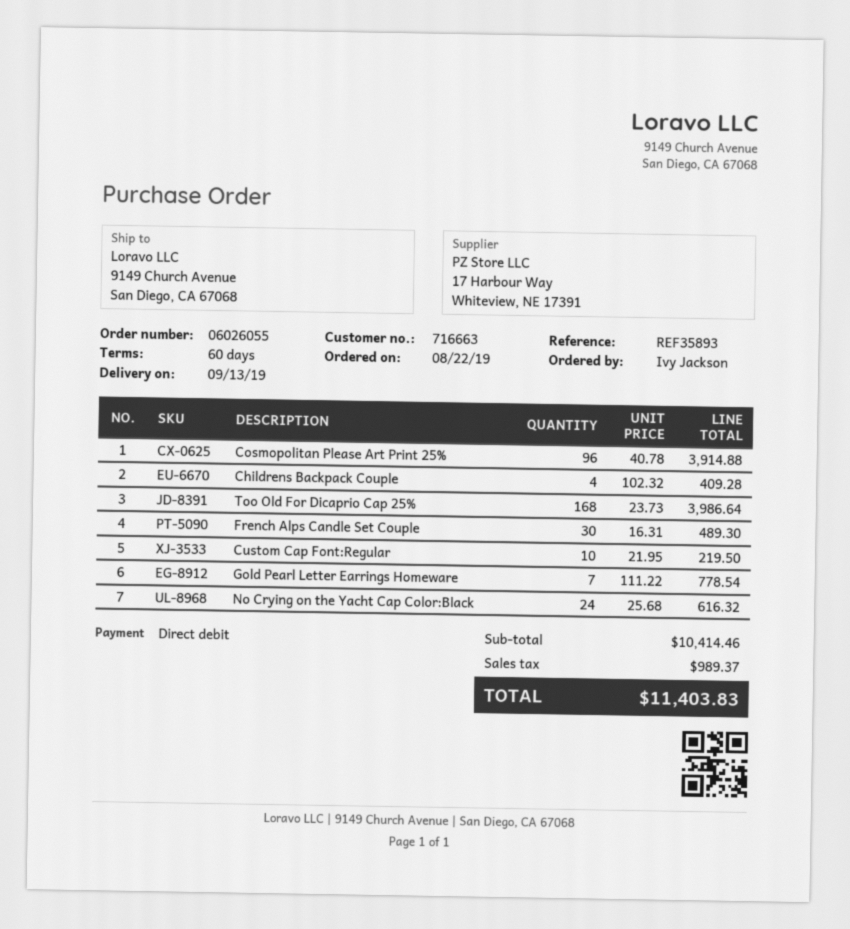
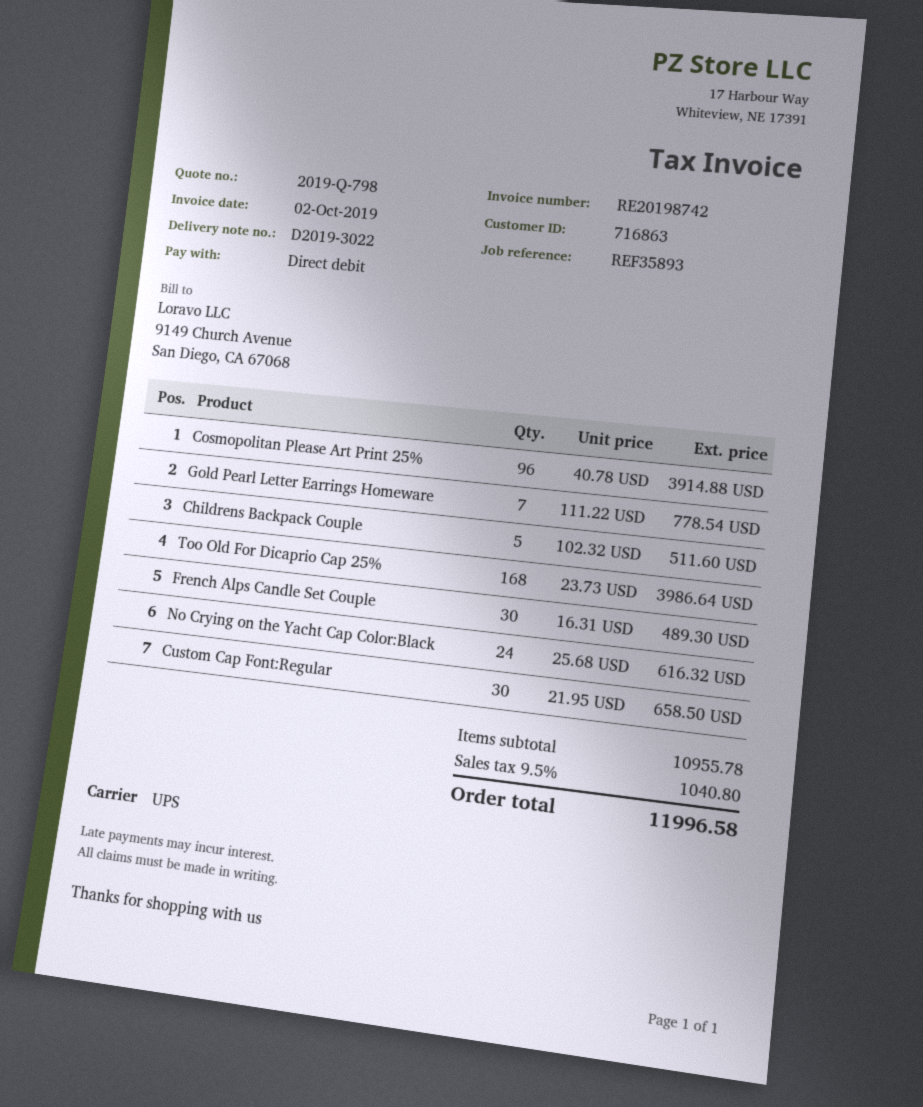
customer number: 716663 -> 716863
Childrens Backpack Couple: 4 x 102.32 = 409.28 -> 5 x 102.32 = 511.60
Custom Cap Font:Regular: 10 x 21.95 = 219.50 -> 30 x 21.95 = 658.50
subtotal: 10414.46 -> 10955.78
tax: 989.37 -> 1040.80
total: 11403.83 -> 11996.58

